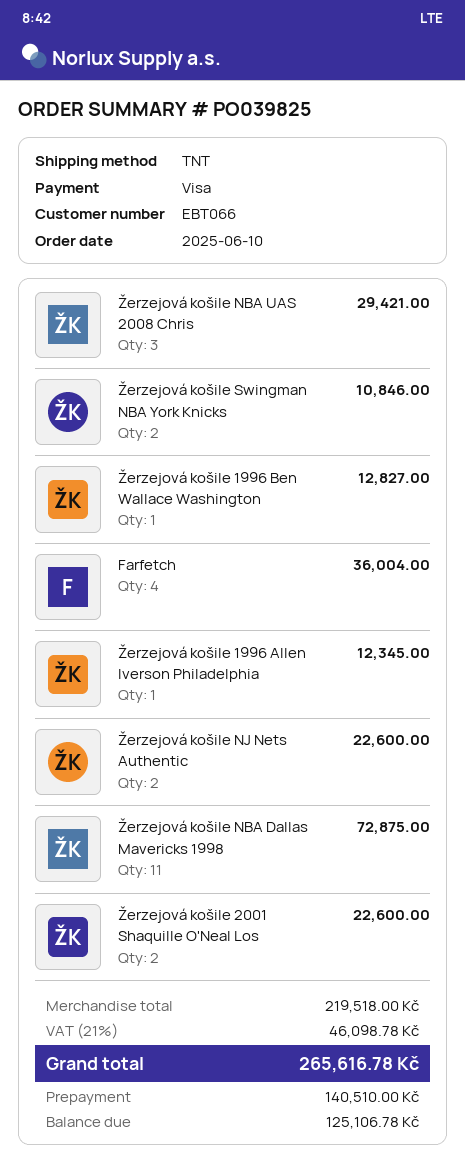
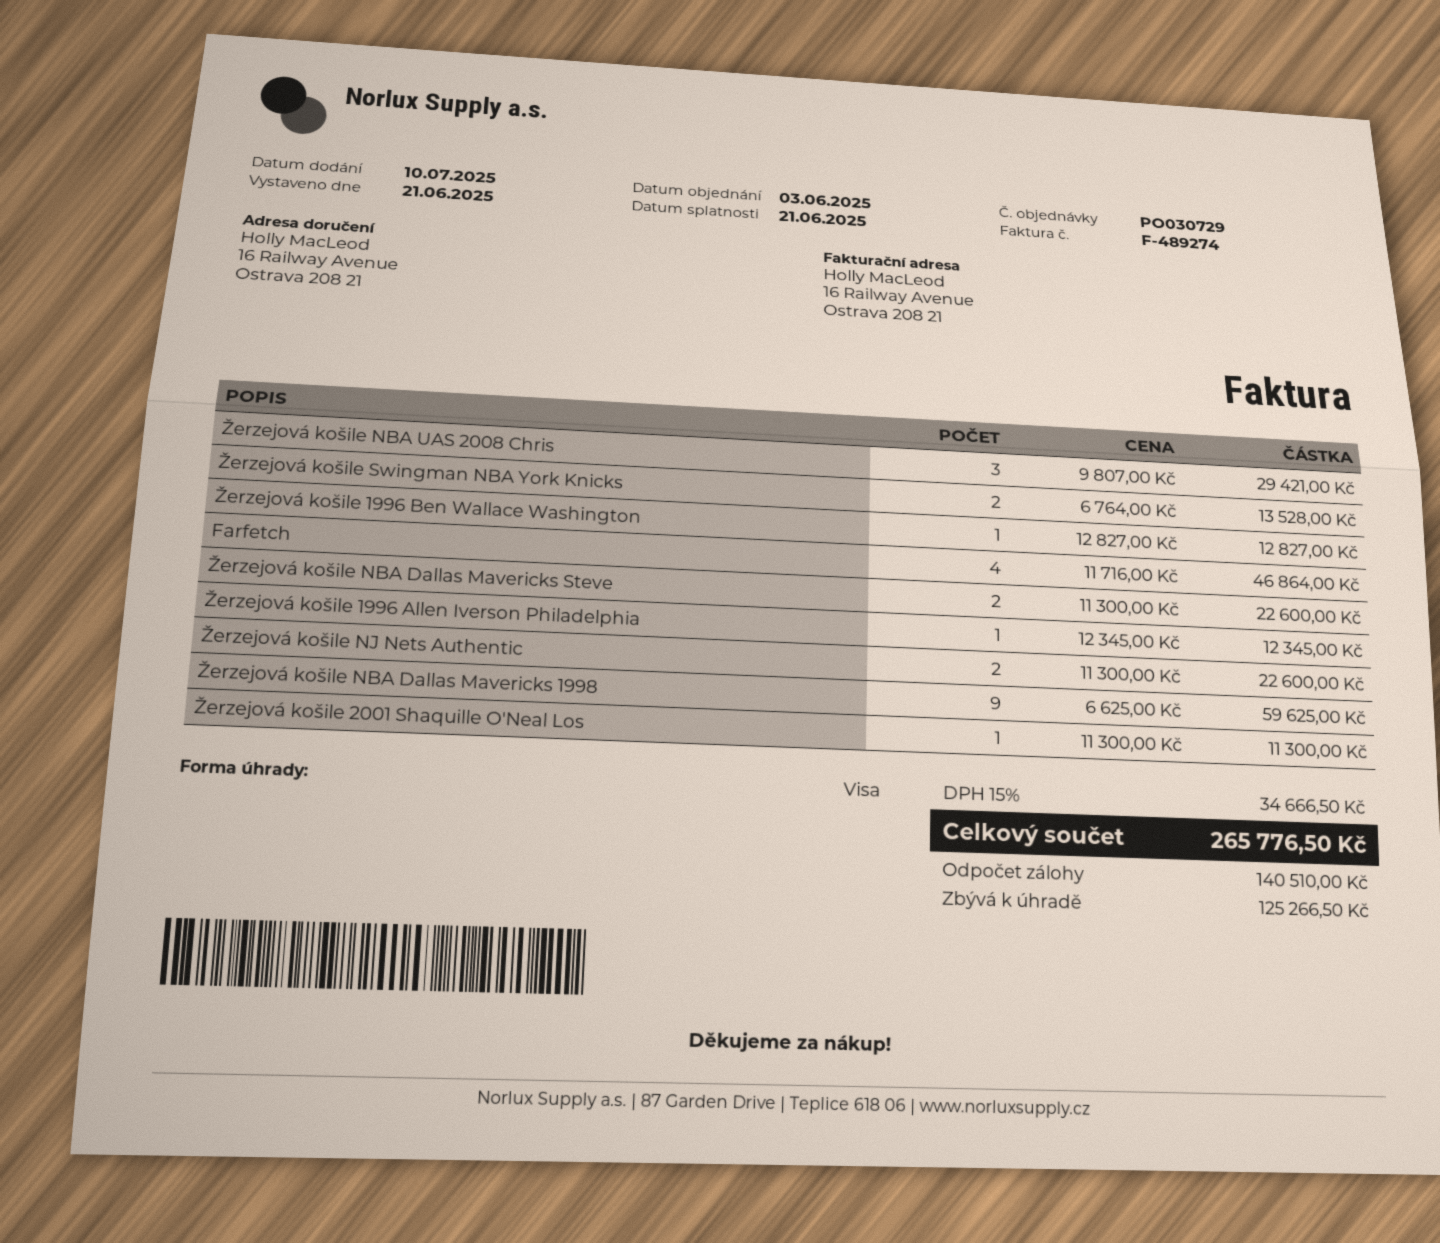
order number: PO039825 -> PO030729
order date: 2025-06-10 -> 2025-06-03
Žerzejová košile Swingman NBA York Knicks: 2 for 10846.00 -> 2 for 13528.00
Farfetch: 4 for 36004.00 -> 4 for 46864.00
Žerzejová košile NBA Dallas Mavericks 1998: 11 for 72875.00 -> 9 for 59625.00
Žerzejová košile 2001 Shaquille O'Neal Los: 2 for 22600.00 -> 1 for 11300.00
Žerzejová košile NBA Dallas Mavericks Steve: none -> 2 for 22600.00
tax: 21% = 46098.78 -> 15% = 34666.50
total: 265616.78 -> 265776.50
balance: 125106.78 -> 125266.50

